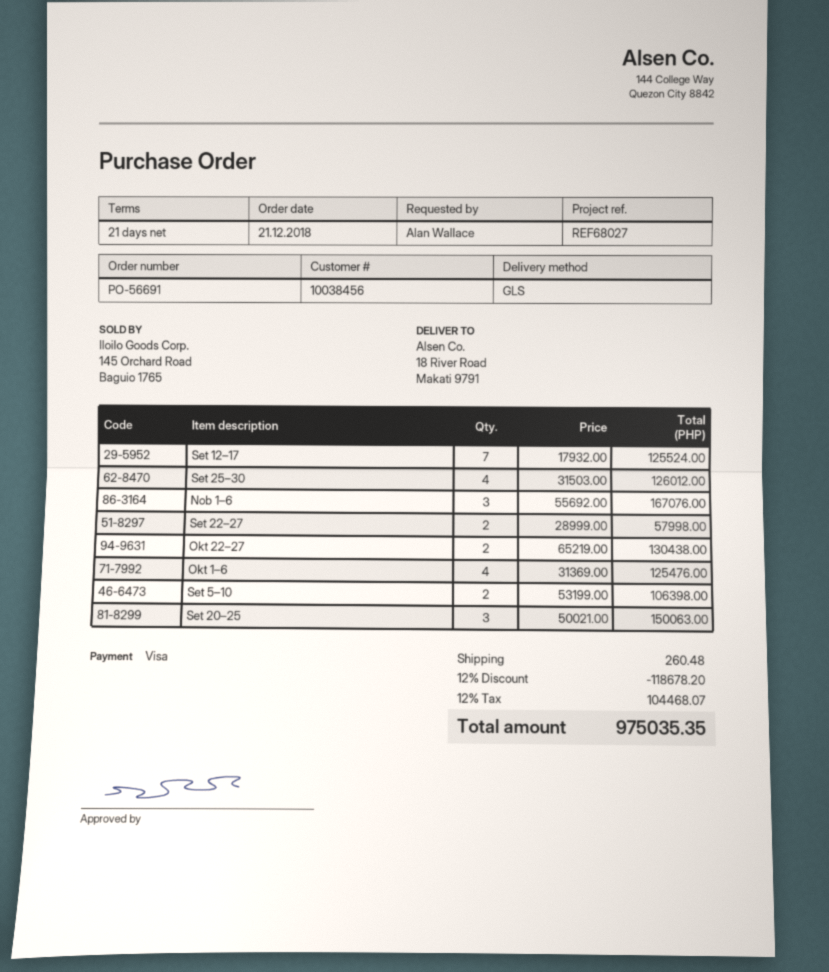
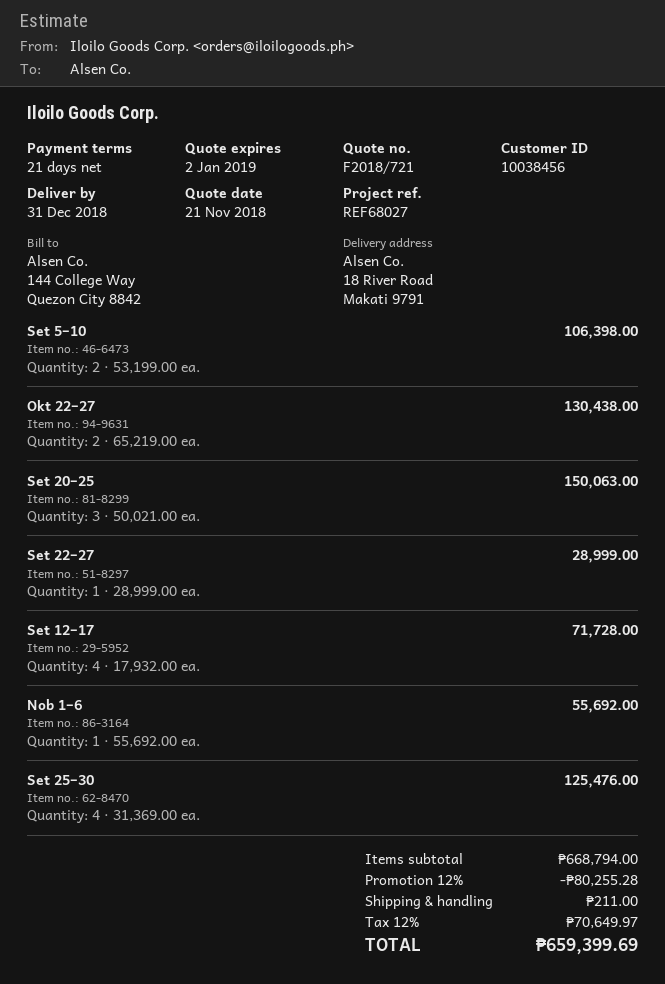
Set 12–17: 7 x 17932.00 = 125524.00 -> 4 x 17932.00 = 71728.00
Set 25–30: 4 x 31503.00 = 126012.00 -> 4 x 31369.00 = 125476.00
Nob 1–6: 3 x 55692.00 = 167076.00 -> 1 x 55692.00 = 55692.00
Set 22–27: 2 x 28999.00 = 57998.00 -> 1 x 28999.00 = 28999.00
Okt 1–6: 4 x 31369.00 = 125476.00 -> none
discount: 12% = 118678.20 -> 12% = 80255.28
shipping: 260.48 -> 211.00
tax: 12% = 104468.07 -> 12% = 70649.97
total: 975035.35 -> 659399.69

